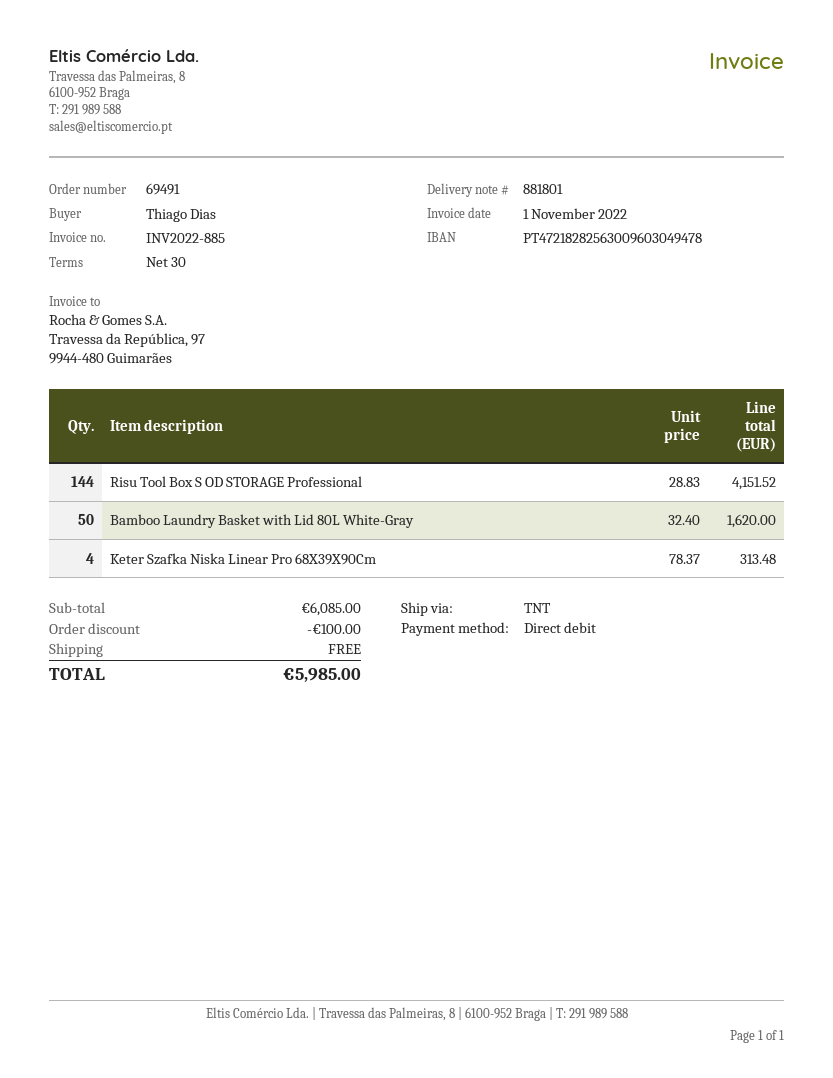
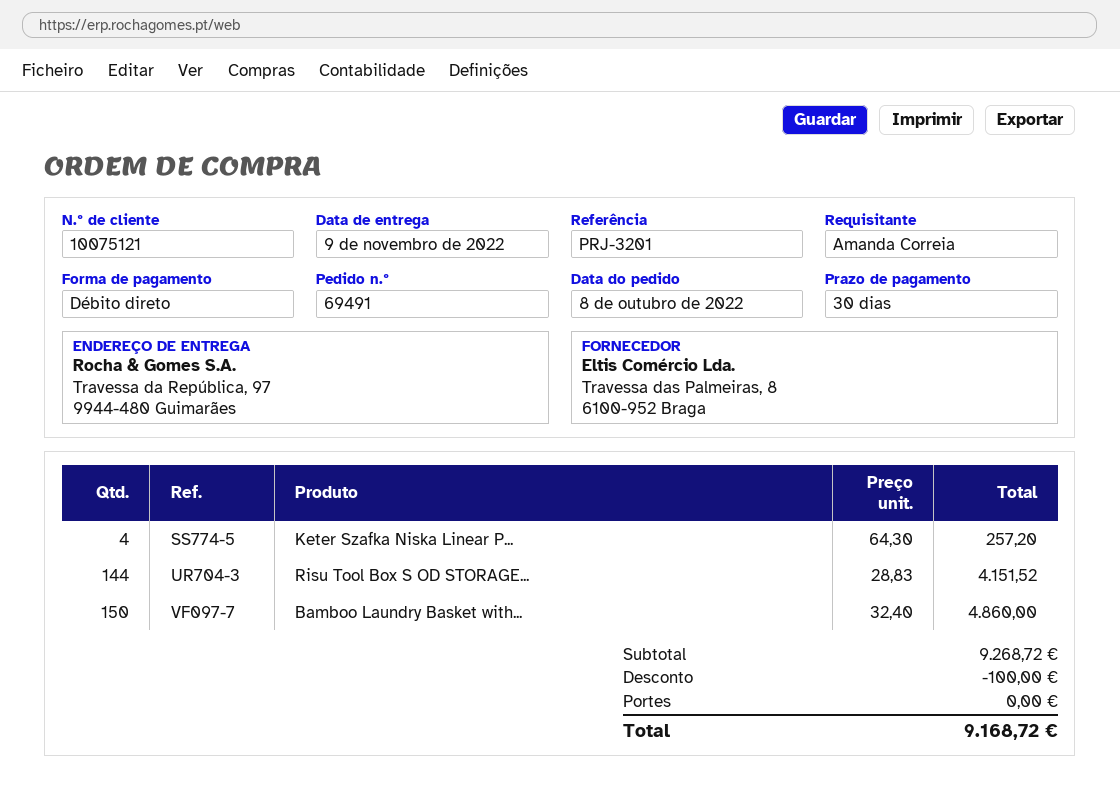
ordered by: Thiago Dias -> Amanda Correia
Bamboo Laundry Basket with Lid 80L White-Gray: 50 x 32.40 = 1620.00 -> 150 x 32.40 = 4860.00
Keter Szafka Niska Linear Pro 68X39X90Cm: 4 x 78.37 = 313.48 -> 4 x 64.30 = 257.20
subtotal: 6085.00 -> 9268.72
total: 5985.00 -> 9168.72

